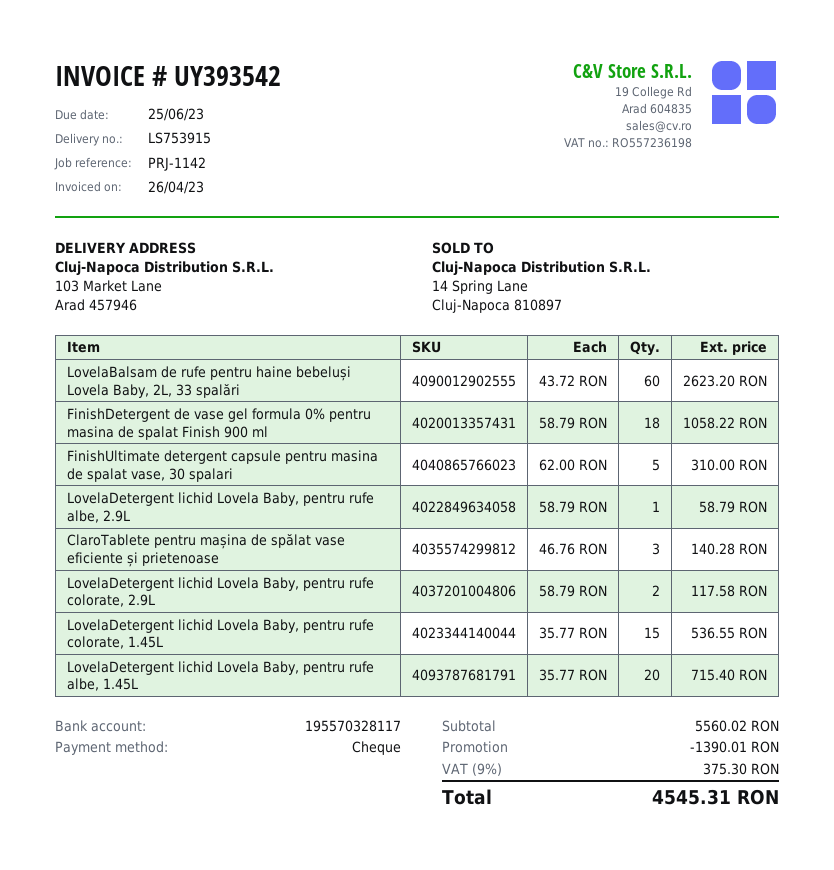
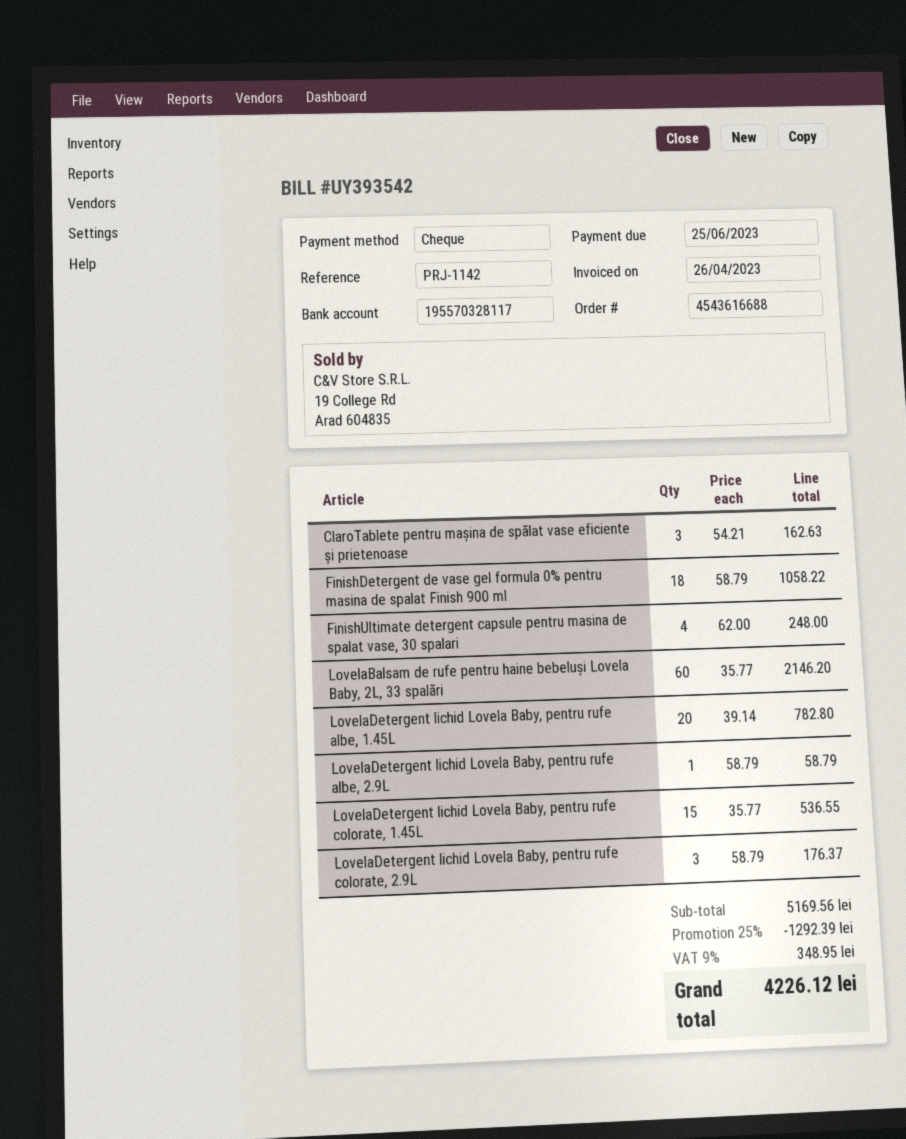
LovelaBalsam de rufe pentru haine bebeluși Lovela Baby, 2L, 33 spalări: 60 x 43.72 = 2623.20 -> 60 x 35.77 = 2146.20
FinishUltimate detergent capsule pentru masina de spalat vase, 30 spalari: 5 x 62.00 = 310.00 -> 4 x 62.00 = 248.00
ClaroTablete pentru mașina de spălat vase eficiente și prietenoase: 3 x 46.76 = 140.28 -> 3 x 54.21 = 162.63
LovelaDetergent lichid Lovela Baby, pentru rufe colorate, 2.9L: 2 x 58.79 = 117.58 -> 3 x 58.79 = 176.37
LovelaDetergent lichid Lovela Baby, pentru rufe albe, 1.45L: 20 x 35.77 = 715.40 -> 20 x 39.14 = 782.80
subtotal: 5560.02 -> 5169.56
discount: 1390.01 -> 1292.39
tax: 9% = 375.30 -> 9% = 348.95
total: 4545.31 -> 4226.12

